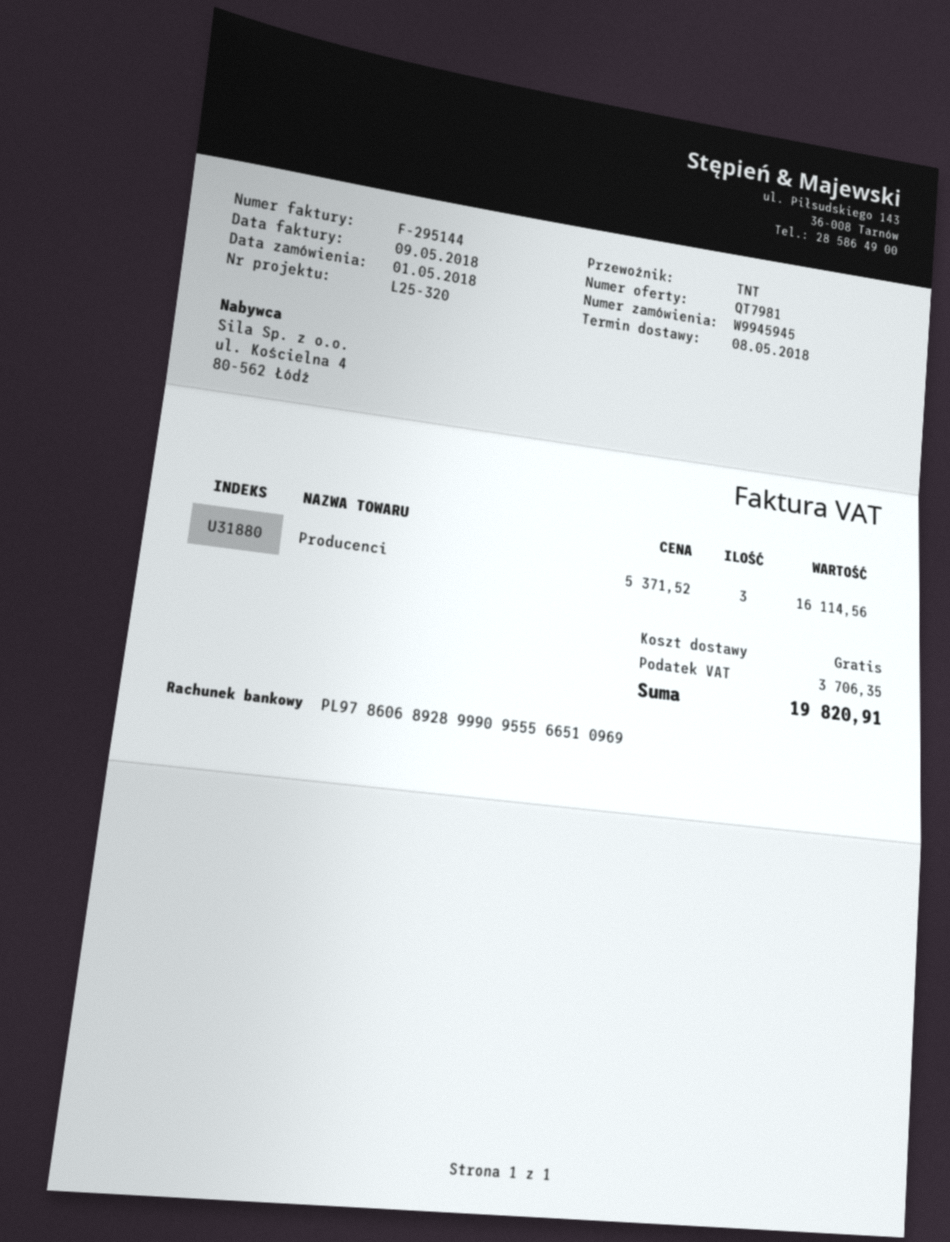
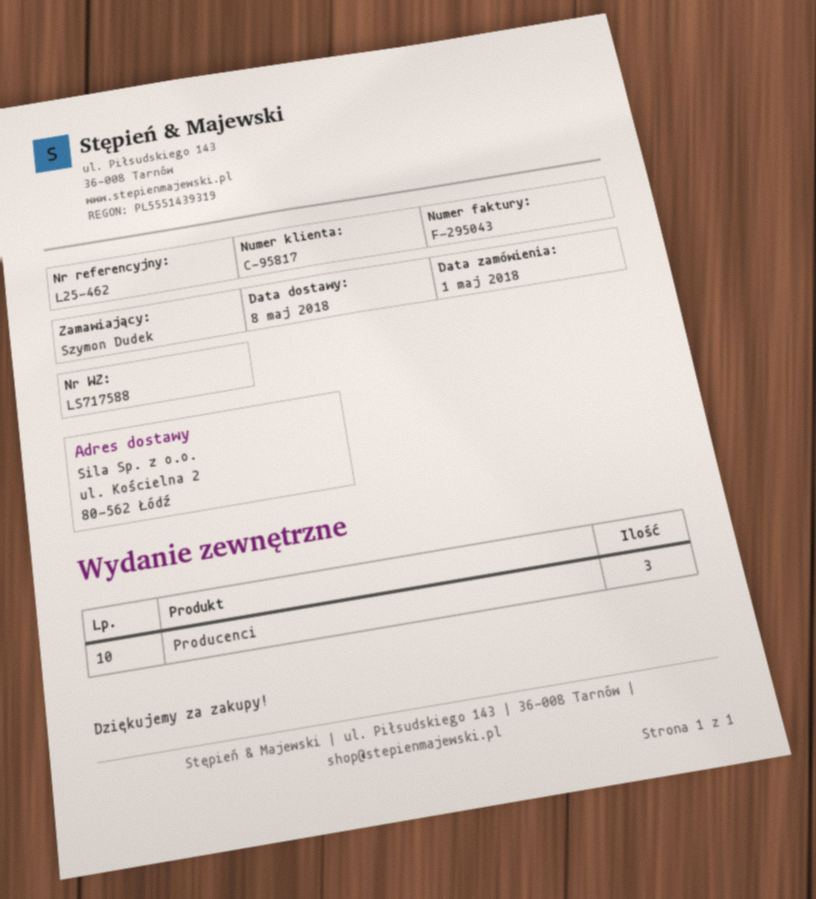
invoice number: F-295144 -> F-295043
reference: L25-320 -> L25-462

